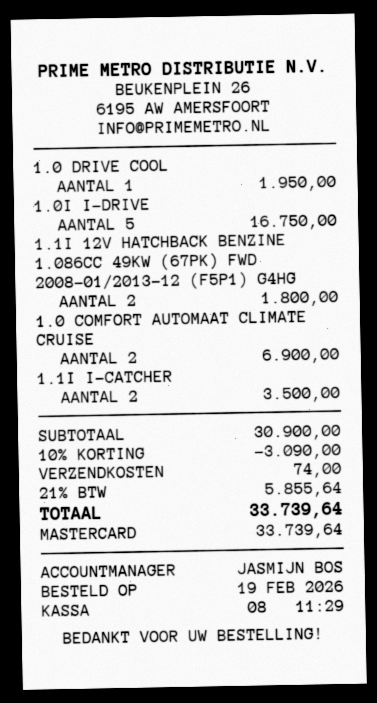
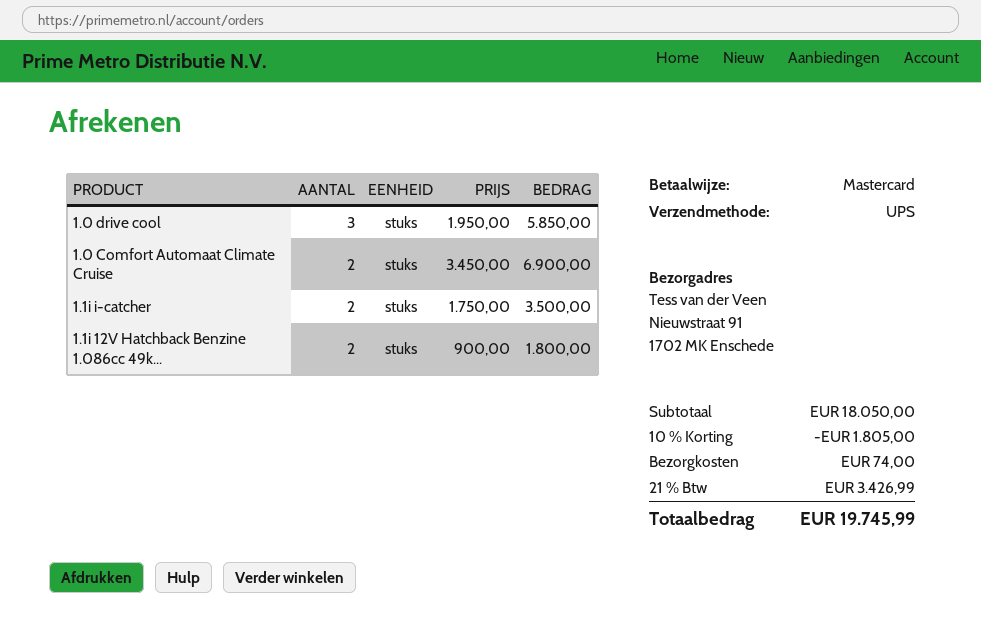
1.0 DRIVE COOL: 1 for 1950.00 -> 3 for 5850.00
1.0I I-DRIVE: 5 for 16750.00 -> none
subtotal: 30900.00 -> 18050.00
discount: 10% = 3090.00 -> 10% = 1805.00
tax: 21% = 5855.64 -> 21% = 3426.99
total: 33739.64 -> 19745.99

